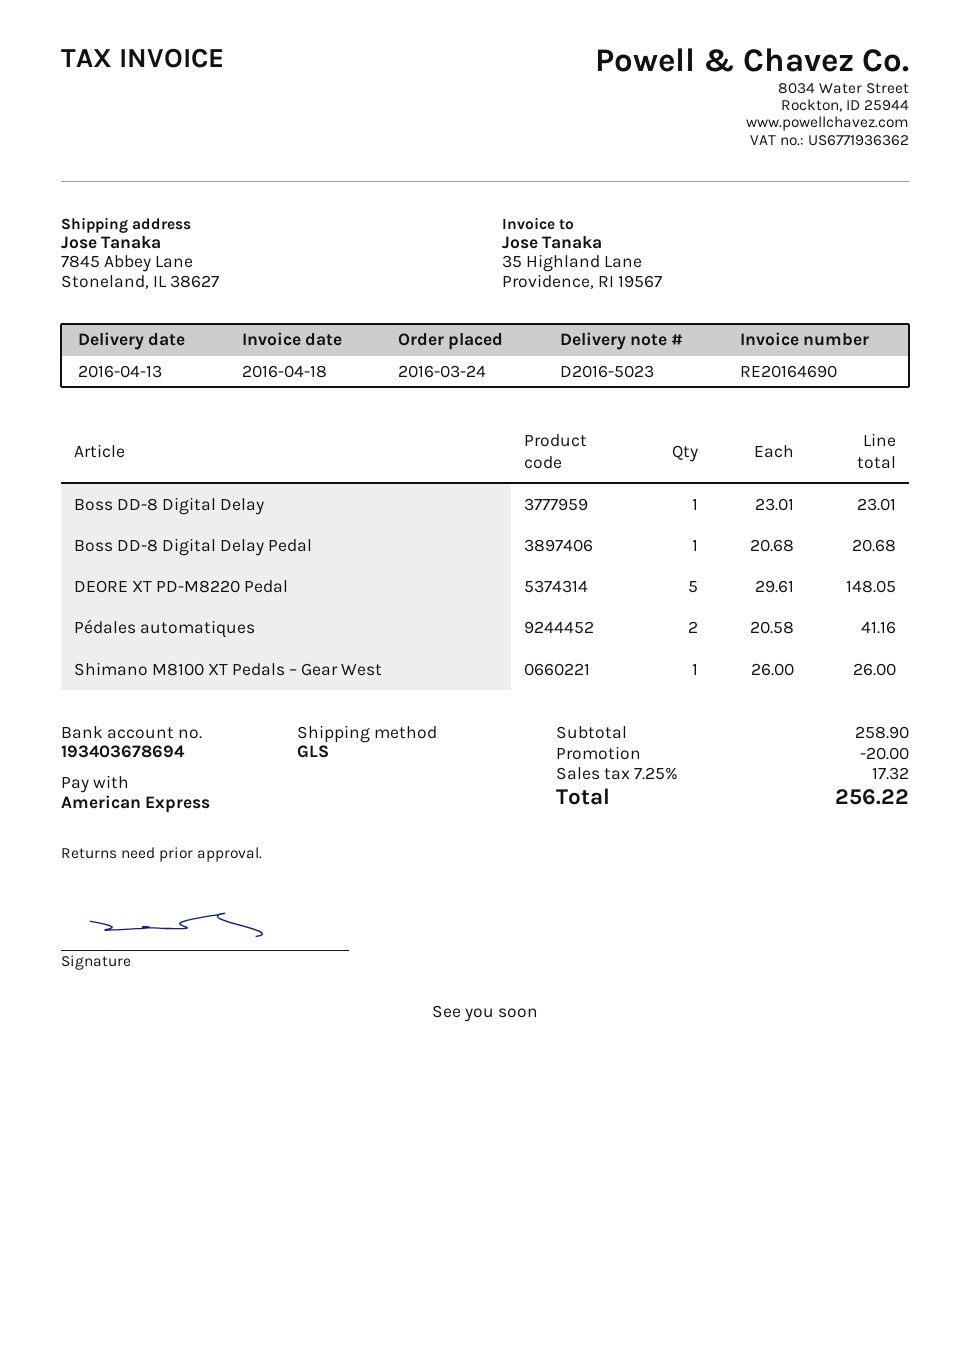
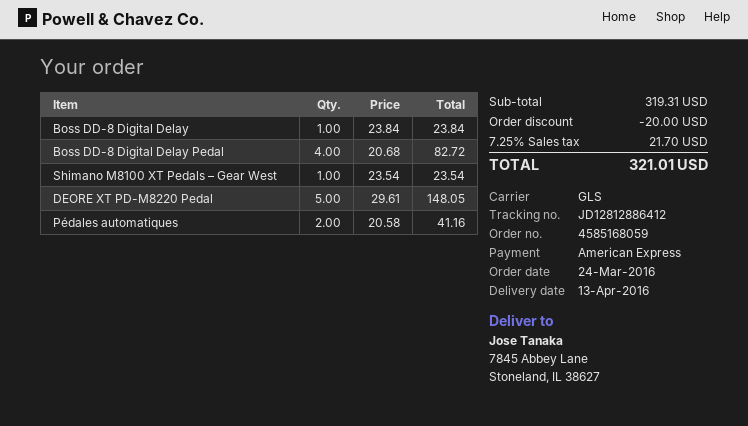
Boss DD-8 Digital Delay: 1 x 23.01 = 23.01 -> 1 x 23.84 = 23.84
Boss DD-8 Digital Delay Pedal: 1 x 20.68 = 20.68 -> 4 x 20.68 = 82.72
Shimano M8100 XT Pedals – Gear West: 1 x 26.00 = 26.00 -> 1 x 23.54 = 23.54
subtotal: 258.90 -> 319.31
tax: 7.25% = 17.32 -> 7.25% = 21.70
total: 256.22 -> 321.01

